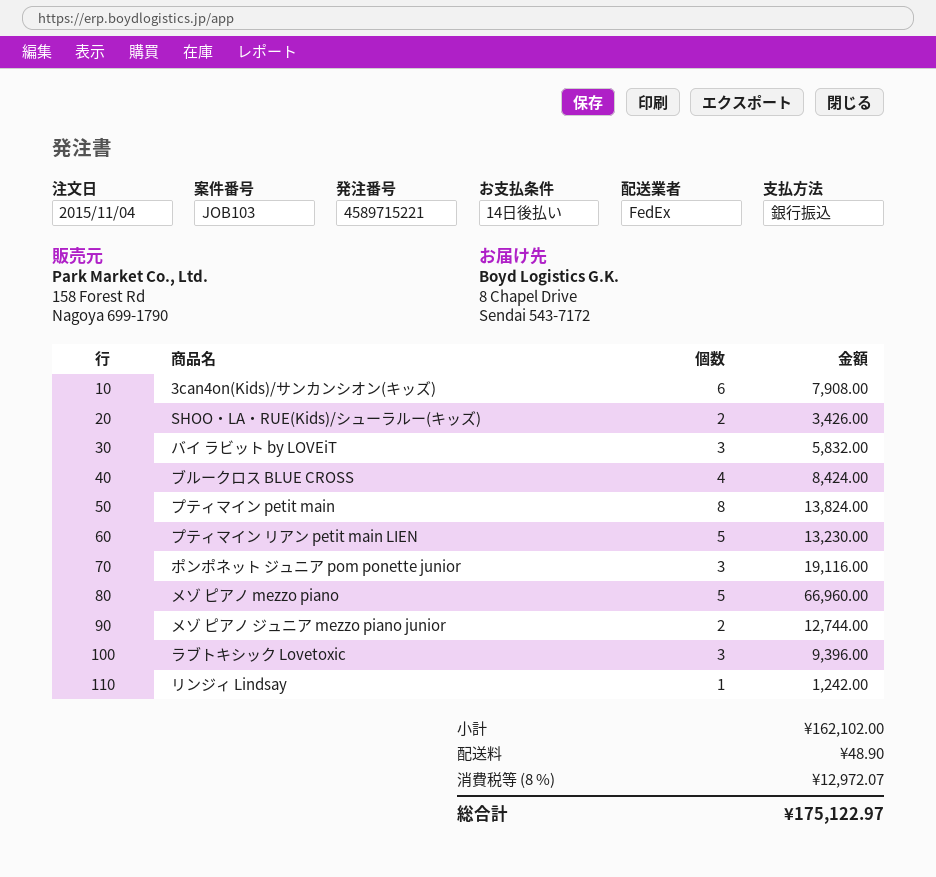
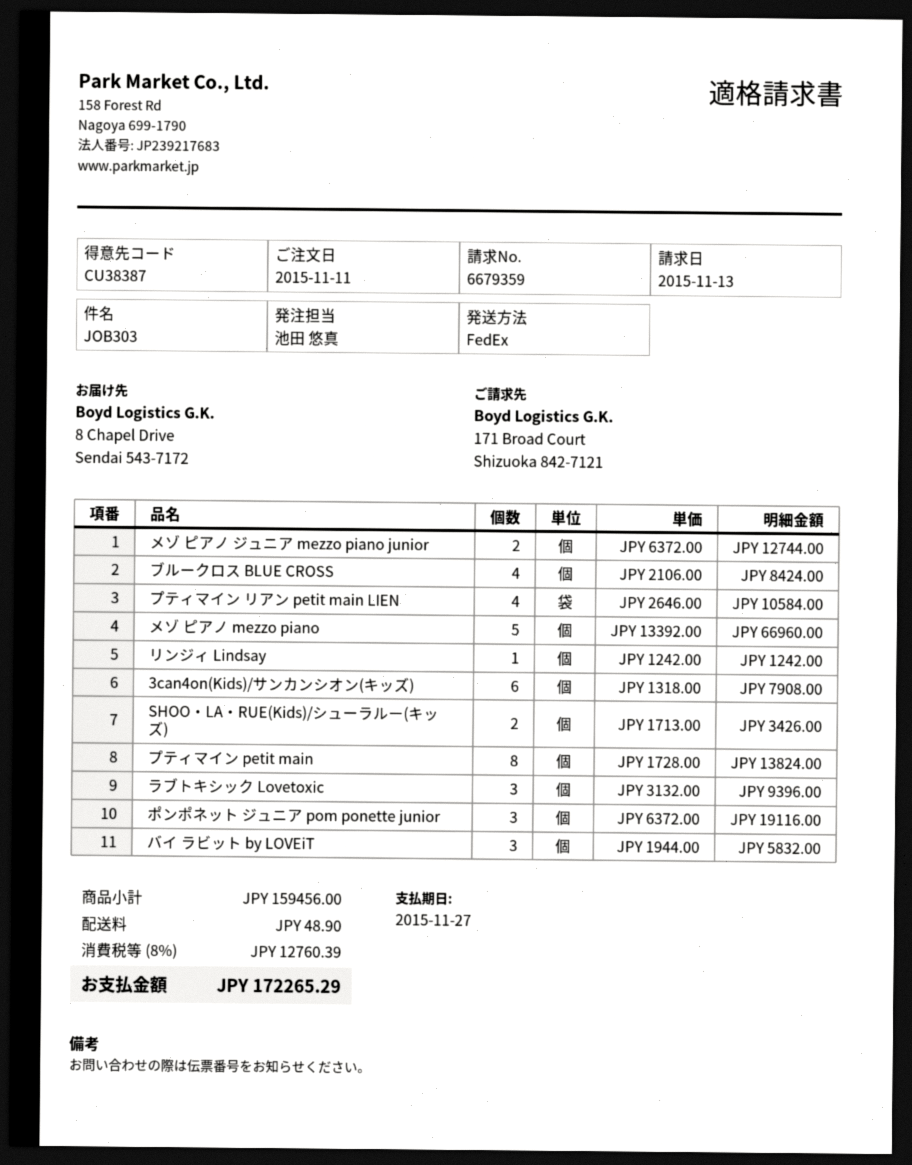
order date: 2015-11-04 -> 2015-11-11
reference: JOB103 -> JOB303
プティマイン リアン petit main LIEN: 5 for 13230.00 -> 4 for 10584.00
subtotal: 162102.00 -> 159456.00
tax: 8% = 12972.07 -> 8% = 12760.39
total: 175122.97 -> 172265.29

